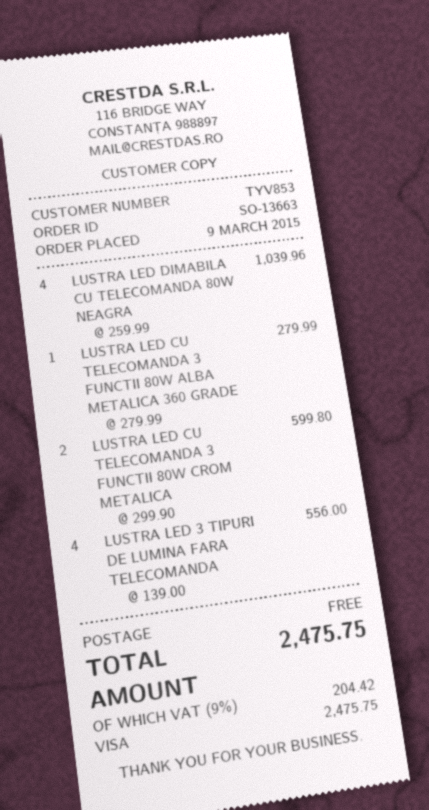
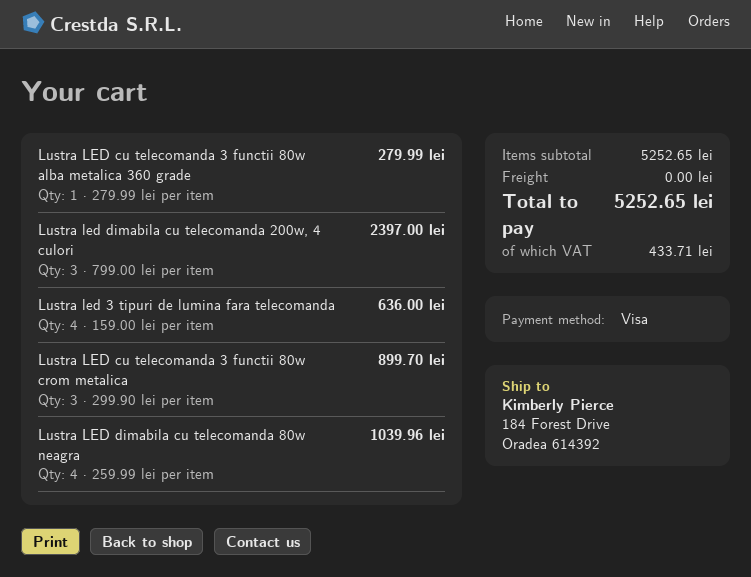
LUSTRA LED CU TELECOMANDA 3 FUNCTII 80W CROM METALICA: 2 x 299.90 = 599.80 -> 3 x 299.90 = 899.70
LUSTRA LED 3 TIPURI DE LUMINA FARA TELECOMANDA: 4 x 139.00 = 556.00 -> 4 x 159.00 = 636.00
Lustra led dimabila cu telecomanda 200w, 4 culori: none -> 3 x 799.00 = 2397.00
tax: 204.42 -> 433.71
total: 2475.75 -> 5252.65

